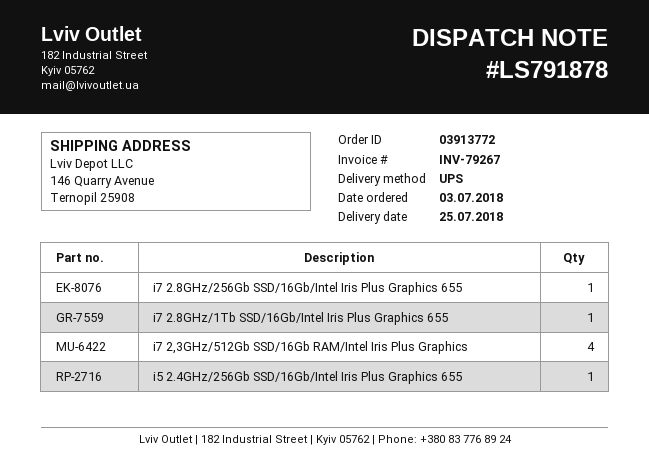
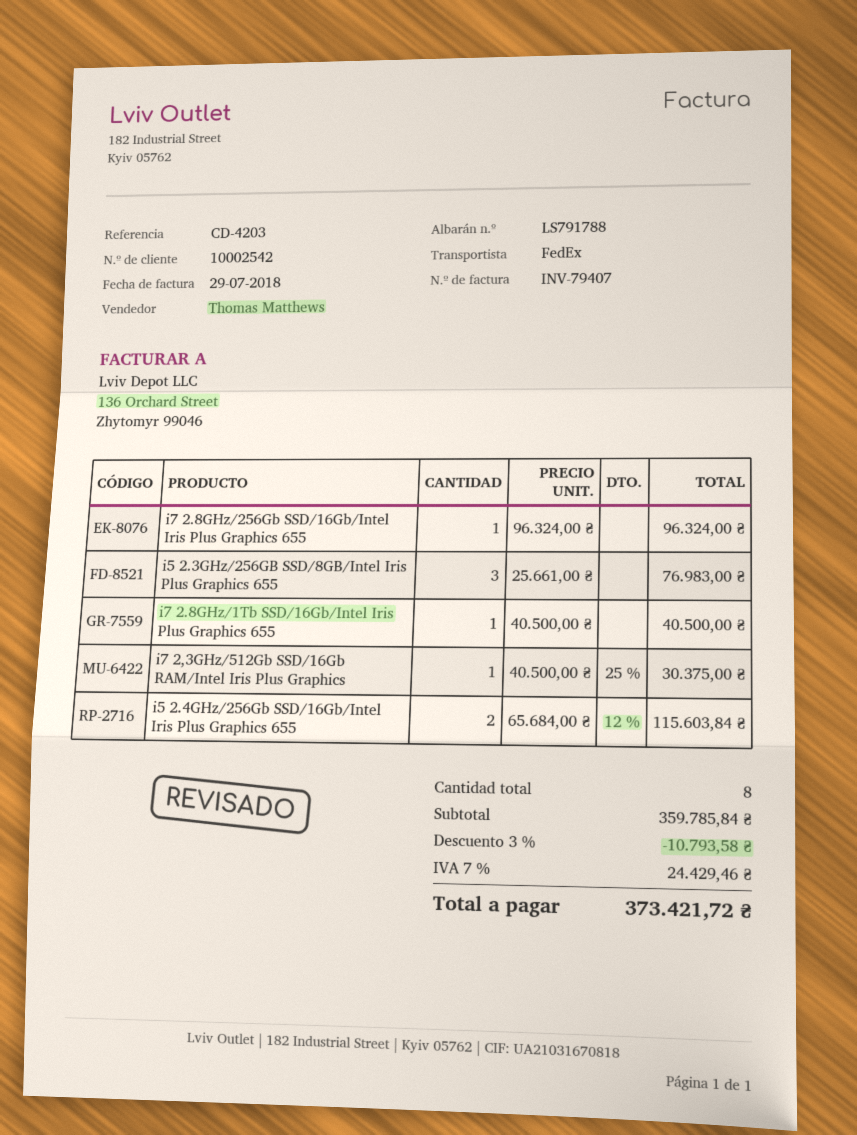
delivery note number: LS791878 -> LS791788
invoice number: INV-79267 -> INV-79407
shipping method: UPS -> FedEx
i7 2,3GHz/512Gb SSD/16Gb RAM/Intel Iris Plus Graphics: 4 -> 1
i5 2.4GHz/256Gb SSD/16Gb/Intel Iris Plus Graphics 655: 1 -> 2
i5 2.3GHz/256GB SSD/8GB/Intel Iris Plus Graphics 655: none -> 3

